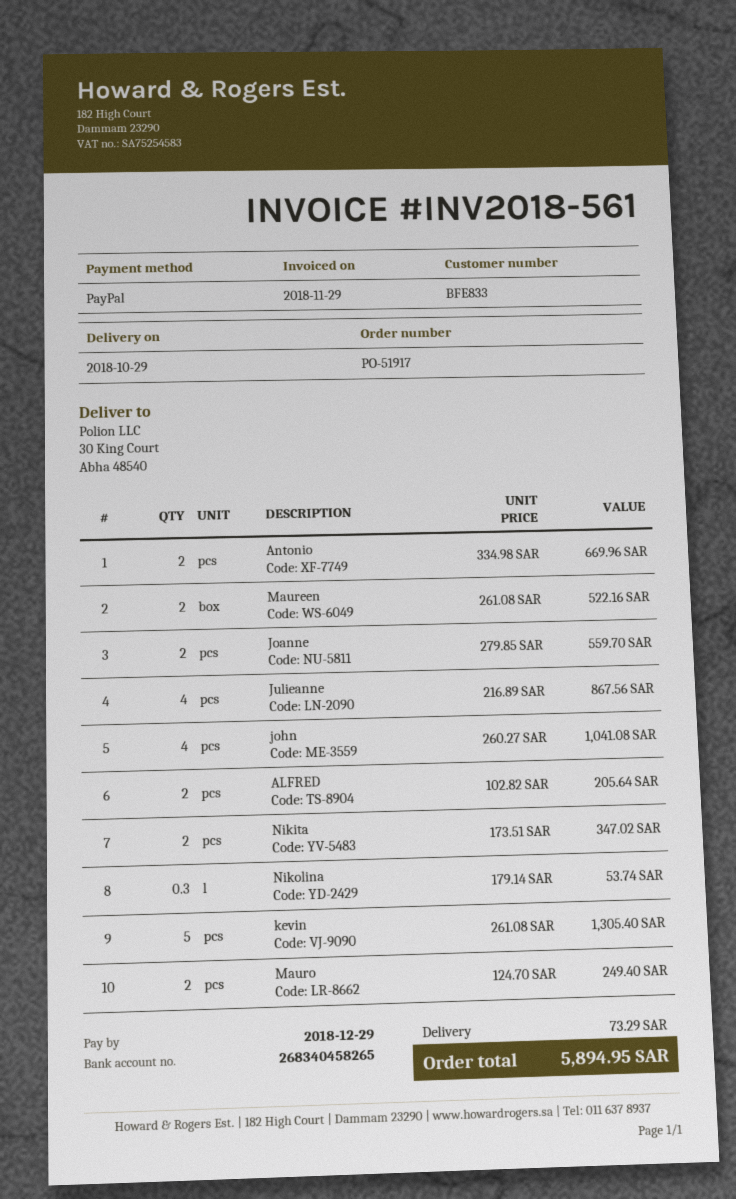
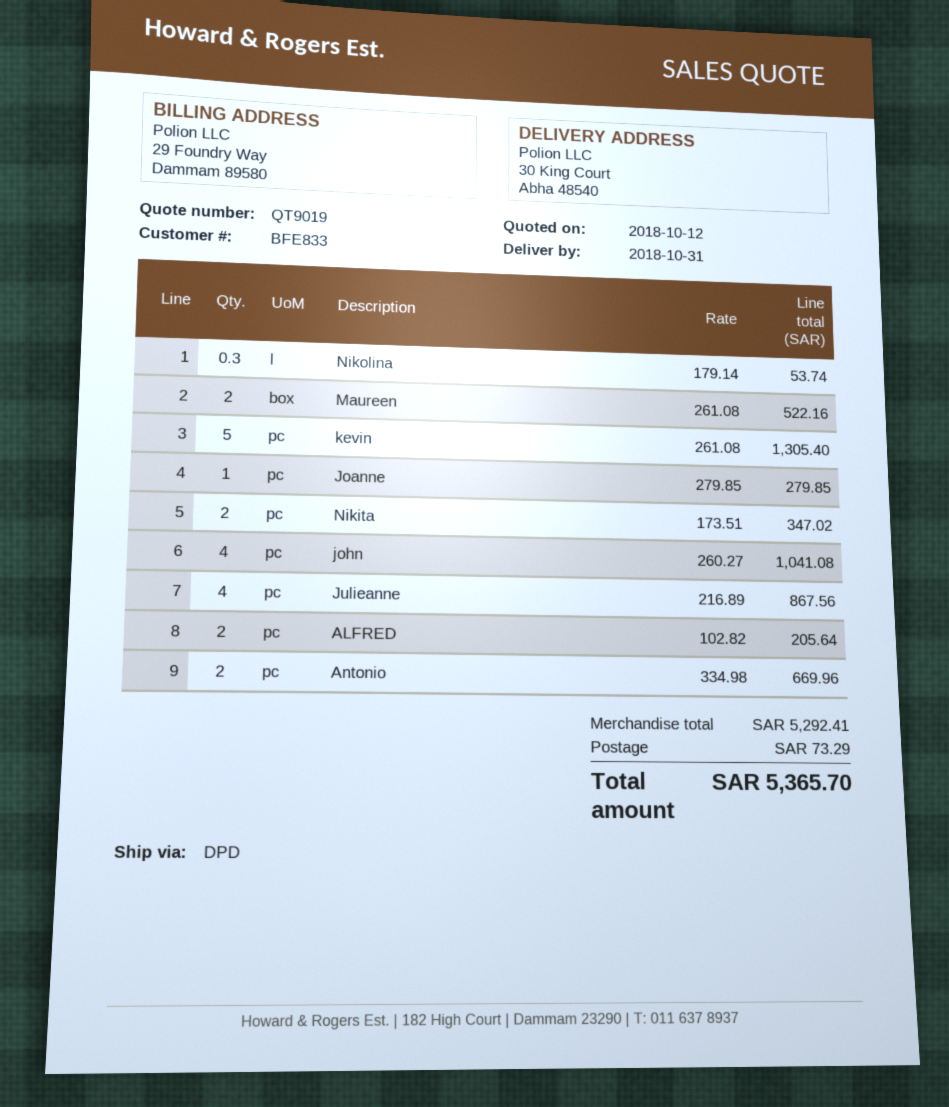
delivery date: 2018-10-29 -> 2018-10-31
Joanne: 2 x 279.85 = 559.70 -> 1 x 279.85 = 279.85
Mauro: 2 x 124.70 = 249.40 -> none
total: 5894.95 -> 5365.70

